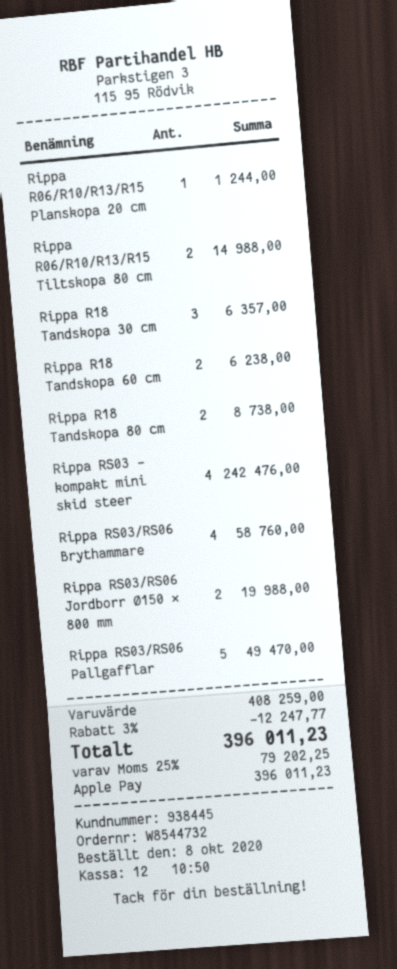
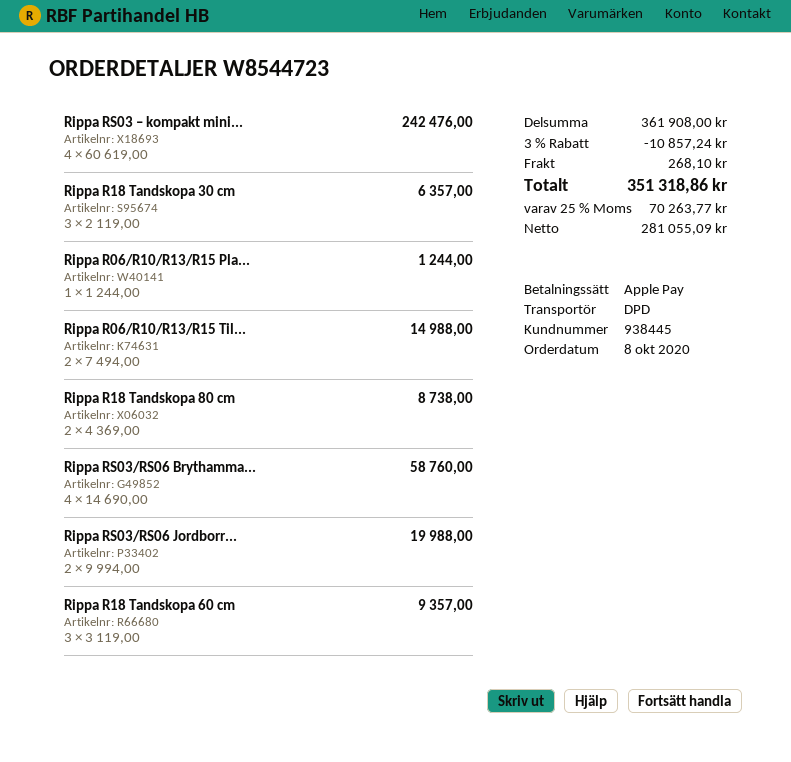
order number: W8544732 -> W8544723
Rippa R18 Tandskopa 60 cm: 2 for 6238.00 -> 3 for 9357.00
Rippa RS03/RS06 Pallgafflar: 5 for 49470.00 -> none
subtotal: 408259.00 -> 361908.00
discount: 3% = 12247.77 -> 3% = 10857.24
shipping: none -> 268.10
tax: 25% = 79202.25 -> 25% = 70263.77
total: 396011.23 -> 351318.86

